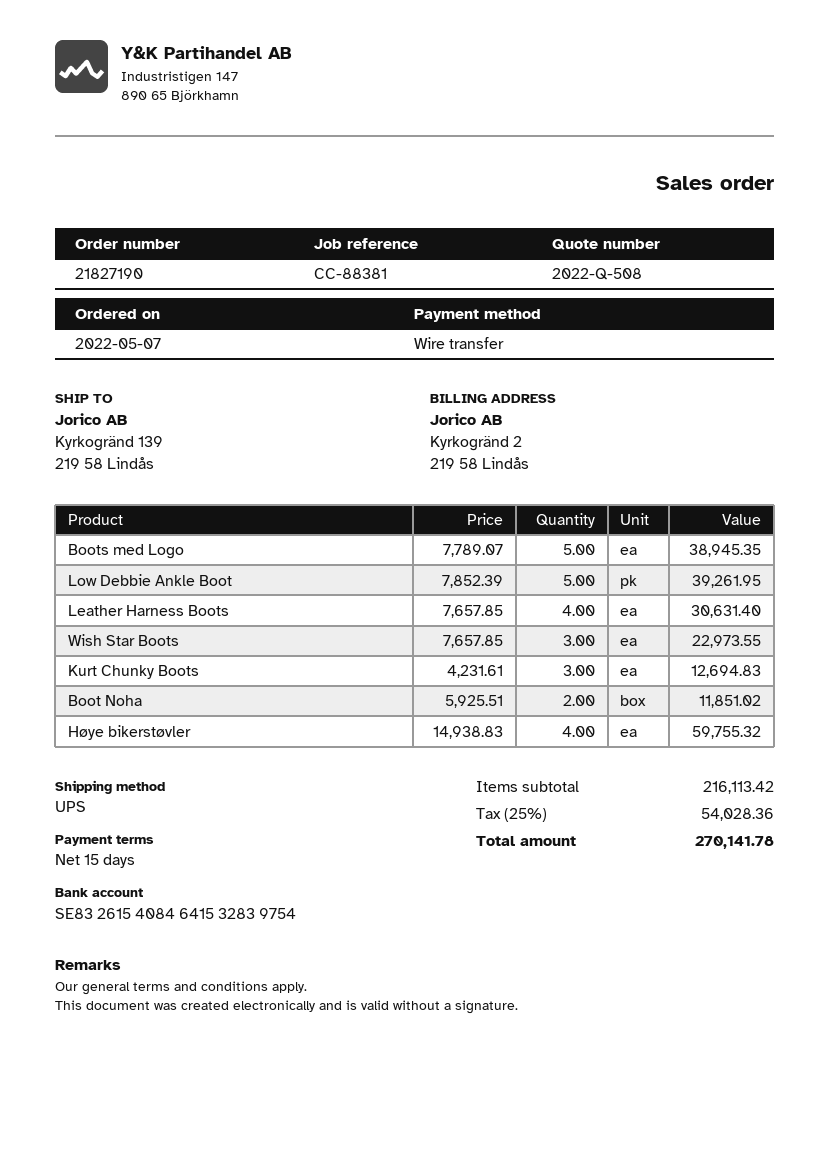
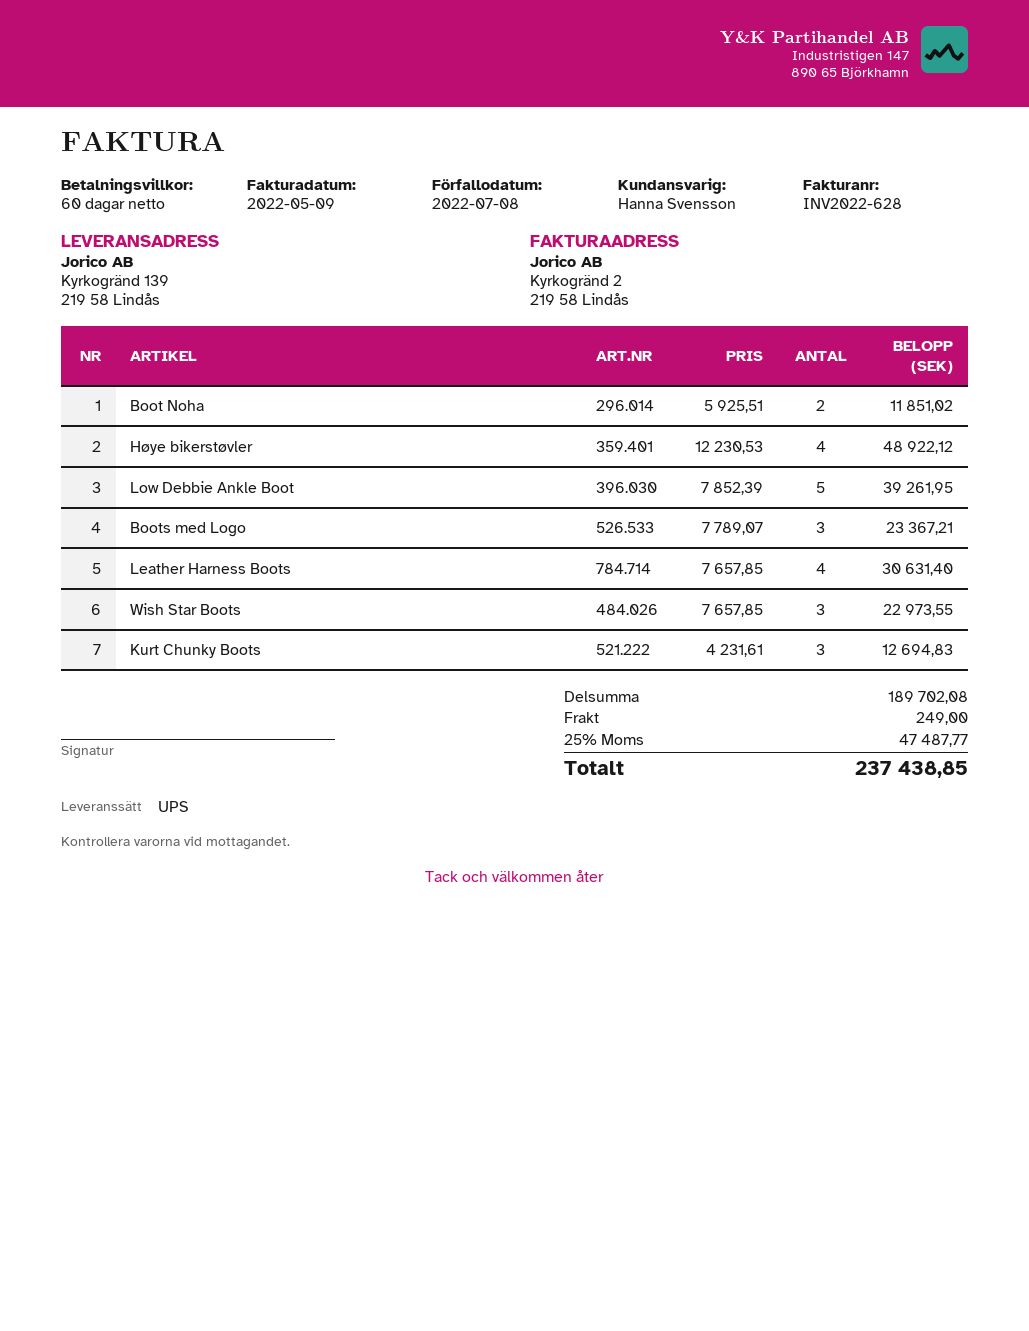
payment terms: 15 days -> 60 days
Boots med Logo: 5 x 7789.07 = 38945.35 -> 3 x 7789.07 = 23367.21
Høye bikerstøvler: 4 x 14938.83 = 59755.32 -> 4 x 12230.53 = 48922.12
subtotal: 216113.42 -> 189702.08
shipping: none -> 249.00
tax: 25% = 54028.36 -> 25% = 47487.77
total: 270141.78 -> 237438.85

